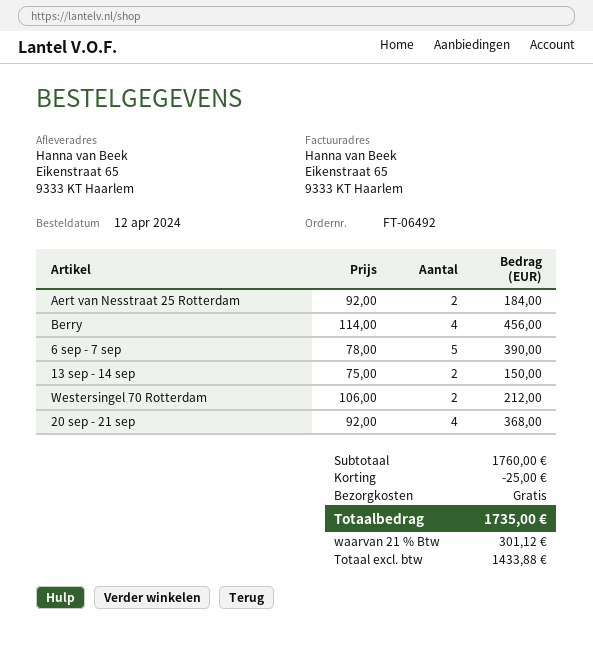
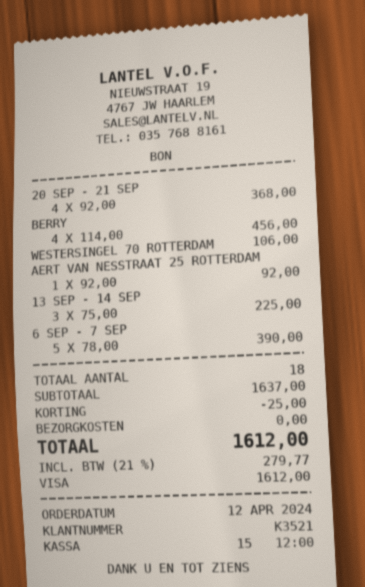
Aert van Nesstraat 25 Rotterdam: 2 x 92.00 = 184.00 -> 1 x 92.00 = 92.00
13 sep - 14 sep: 2 x 75.00 = 150.00 -> 3 x 75.00 = 225.00
Westersingel 70 Rotterdam: 2 x 106.00 = 212.00 -> 1 x 106.00 = 106.00
subtotal: 1760.00 -> 1637.00
tax: 21% = 301.12 -> 21% = 279.77
total: 1735.00 -> 1612.00

